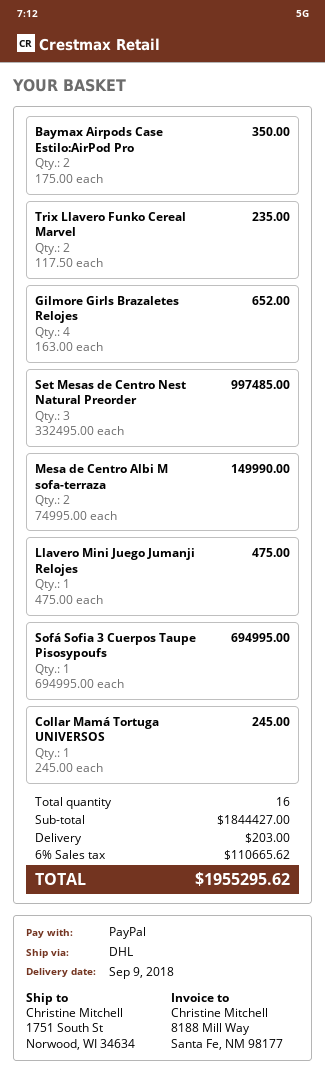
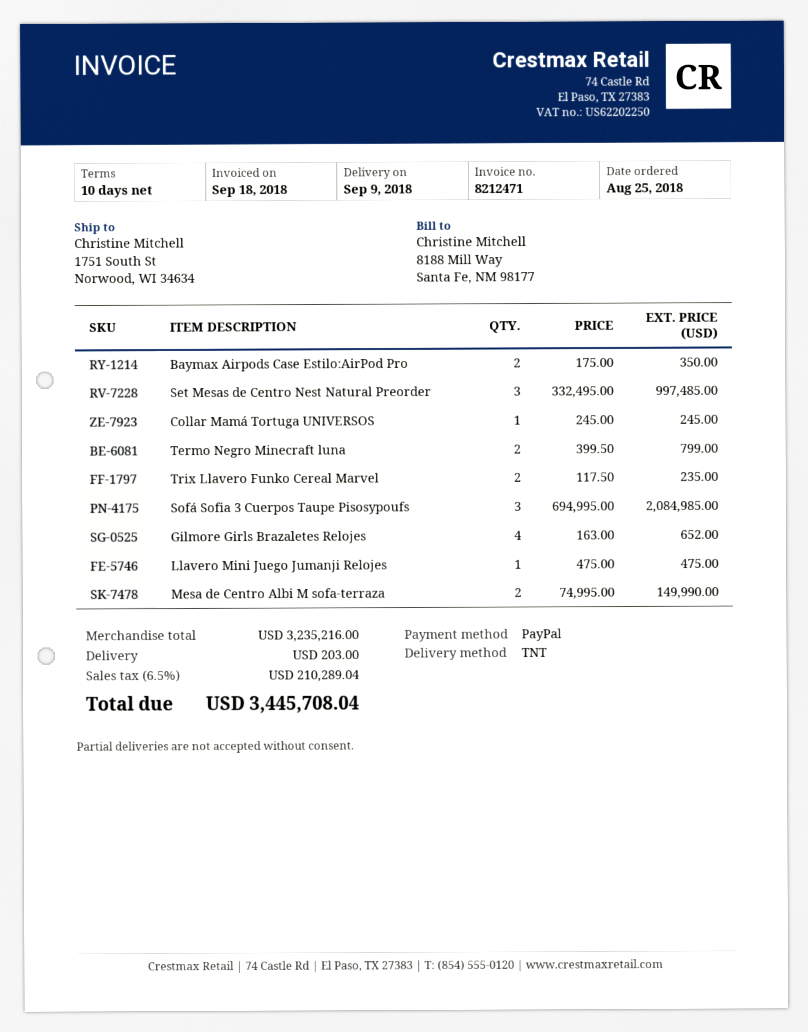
shipping method: DHL -> TNT
Sofá Sofia 3 Cuerpos Taupe Pisosypoufs: 1 x 694995.00 = 694995.00 -> 3 x 694995.00 = 2084985.00
Termo Negro Minecraft luna: none -> 2 x 399.50 = 799.00
subtotal: 1844427.00 -> 3235216.00
tax: 6% = 110665.62 -> 6.5% = 210289.04
total: 1955295.62 -> 3445708.04

